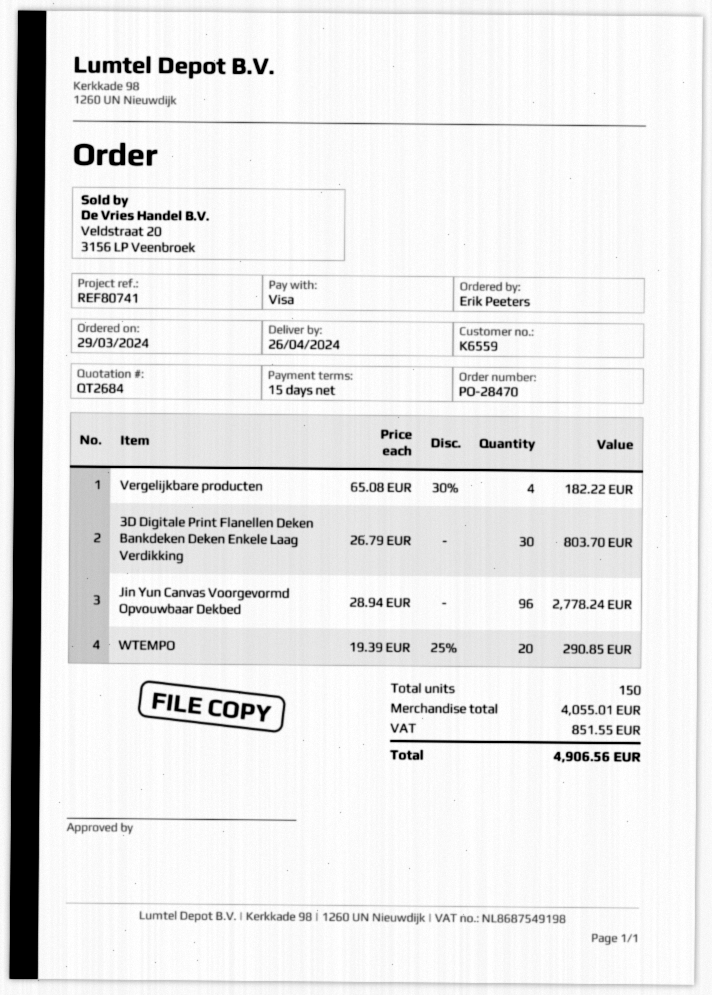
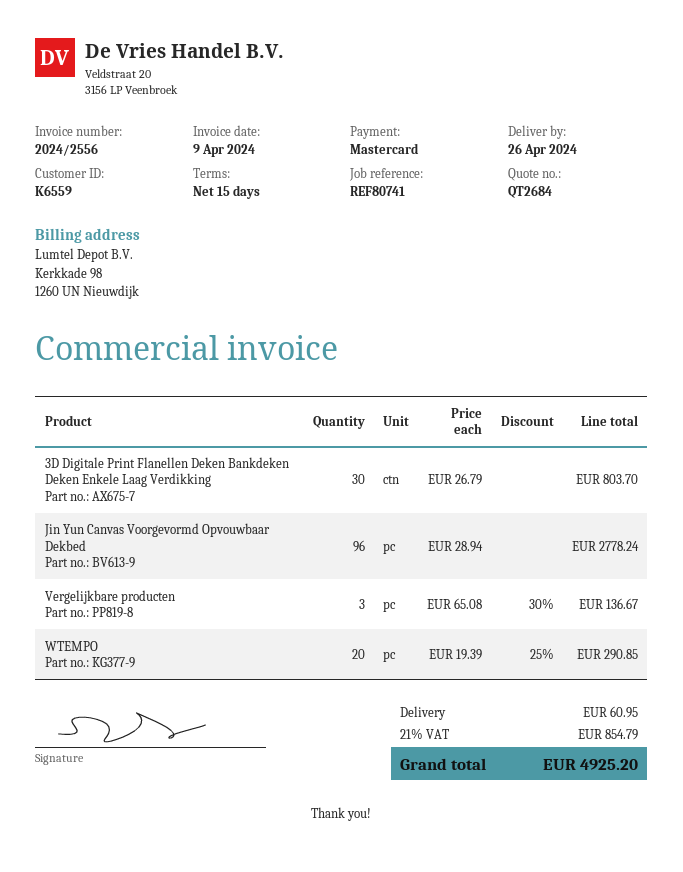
payment method: Visa -> Mastercard
Vergelijkbare producten: 4 x 65.08 - 30% = 182.22 -> 3 x 65.08 - 30% = 136.67
shipping: none -> 60.95
tax: 851.55 -> 854.79
total: 4906.56 -> 4925.20

